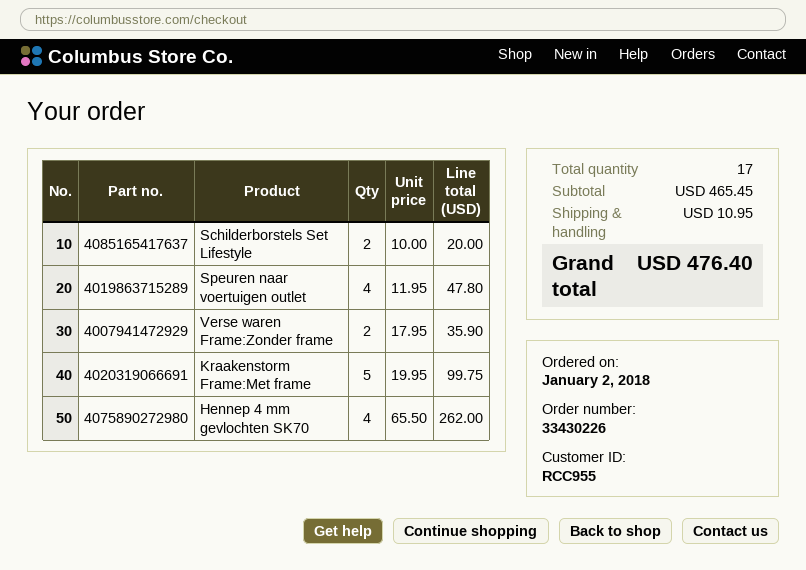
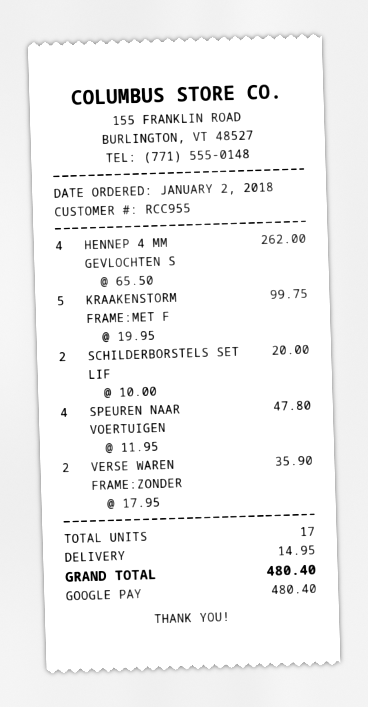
shipping: 10.95 -> 14.95
total: 476.40 -> 480.40

